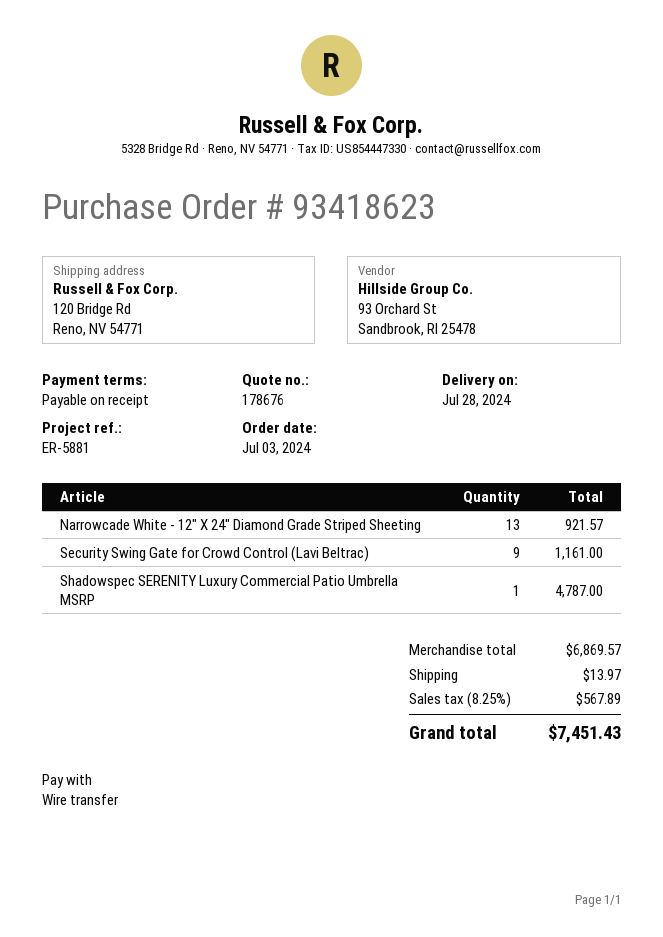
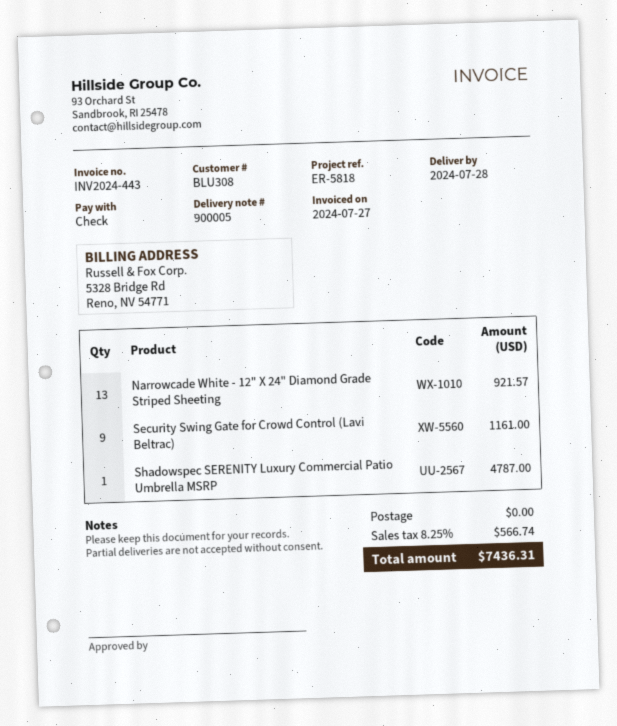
reference: ER-5881 -> ER-5818
payment method: bank transfer -> cheque
shipping: 13.97 -> 0.00
tax: 8.25% = 567.89 -> 8.25% = 566.74
total: 7451.43 -> 7436.31

